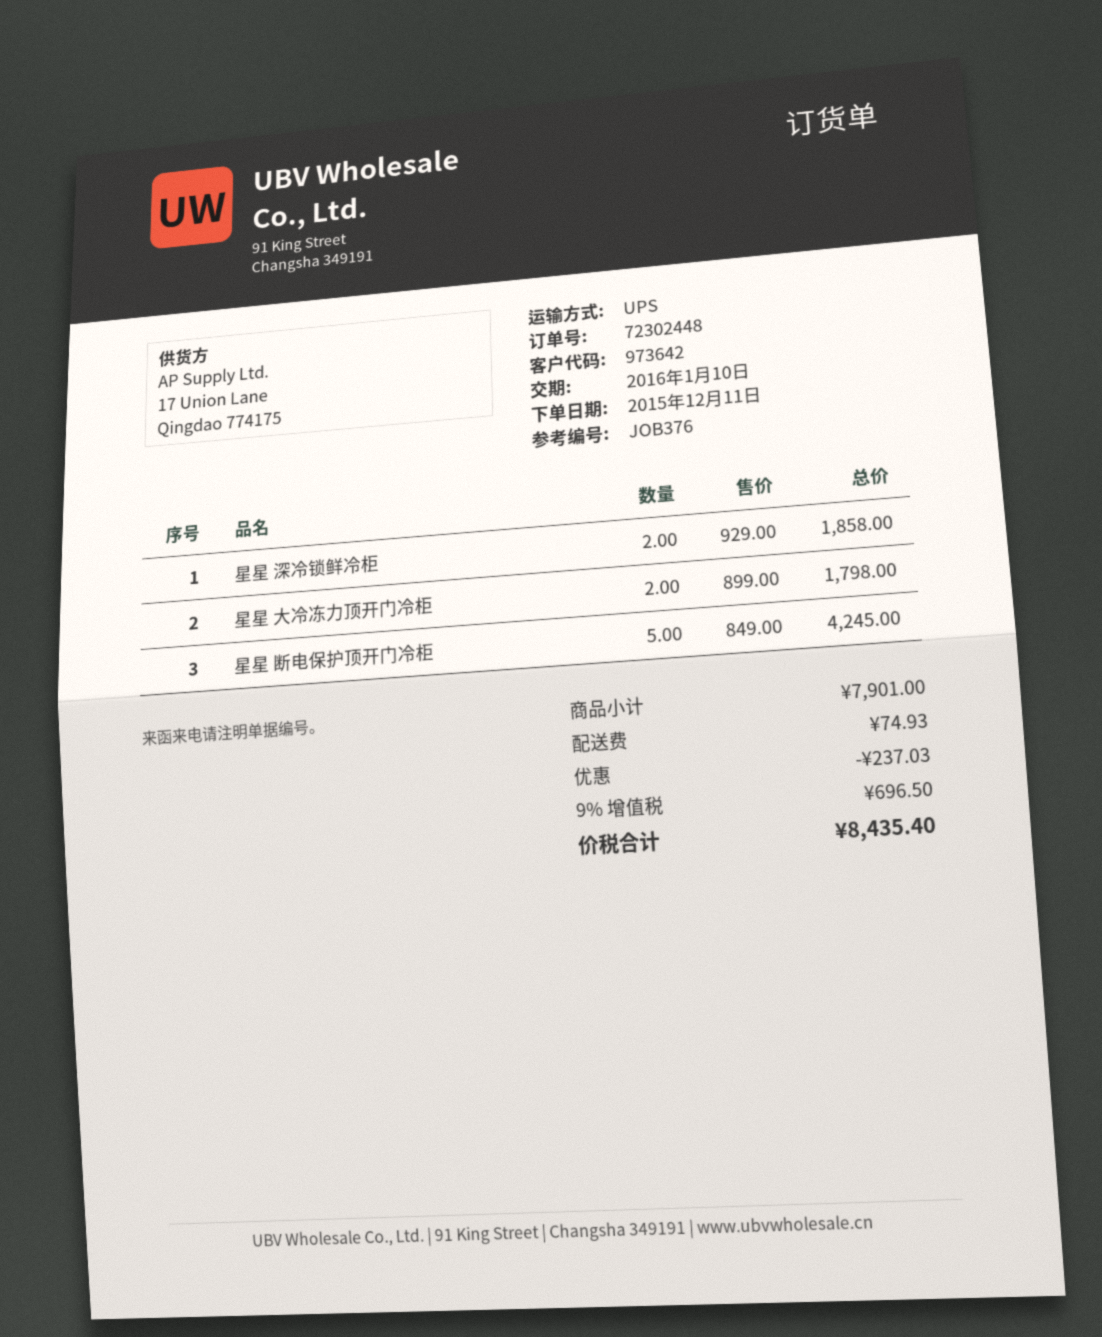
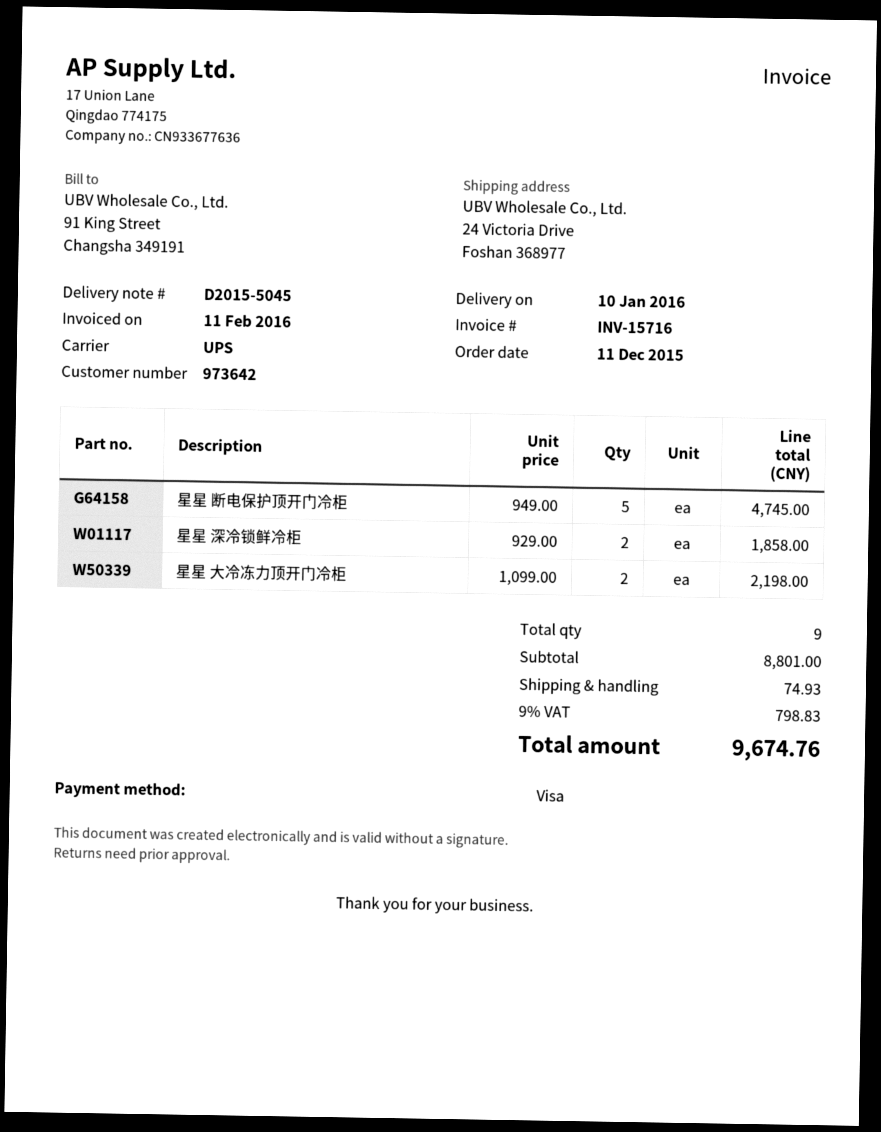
星星 大冷冻力顶开门冷柜: 2 x 899.00 = 1798.00 -> 2 x 1099.00 = 2198.00
星星 断电保护顶开门冷柜: 5 x 849.00 = 4245.00 -> 5 x 949.00 = 4745.00
subtotal: 7901.00 -> 8801.00
discount: 237.03 -> none
tax: 9% = 696.50 -> 9% = 798.83
total: 8435.40 -> 9674.76

